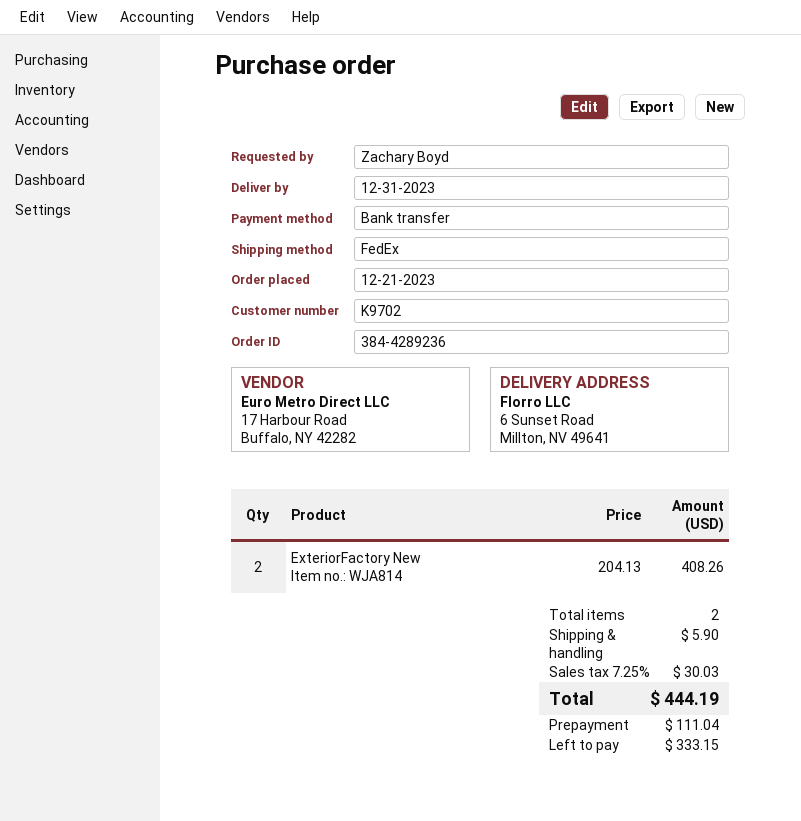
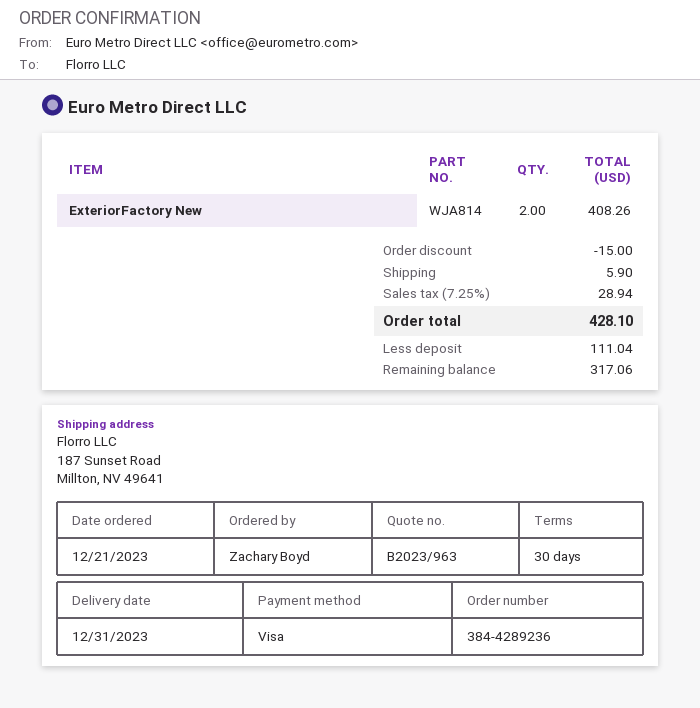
payment method: bank transfer -> Visa
ship to: 6 Sunset Road, Millton, NV 49641 -> 187 Sunset Road, Millton, NV 49641
discount: none -> 15.00
tax: 7.25% = 30.03 -> 7.25% = 28.94
total: 444.19 -> 428.10
balance: 333.15 -> 317.06

